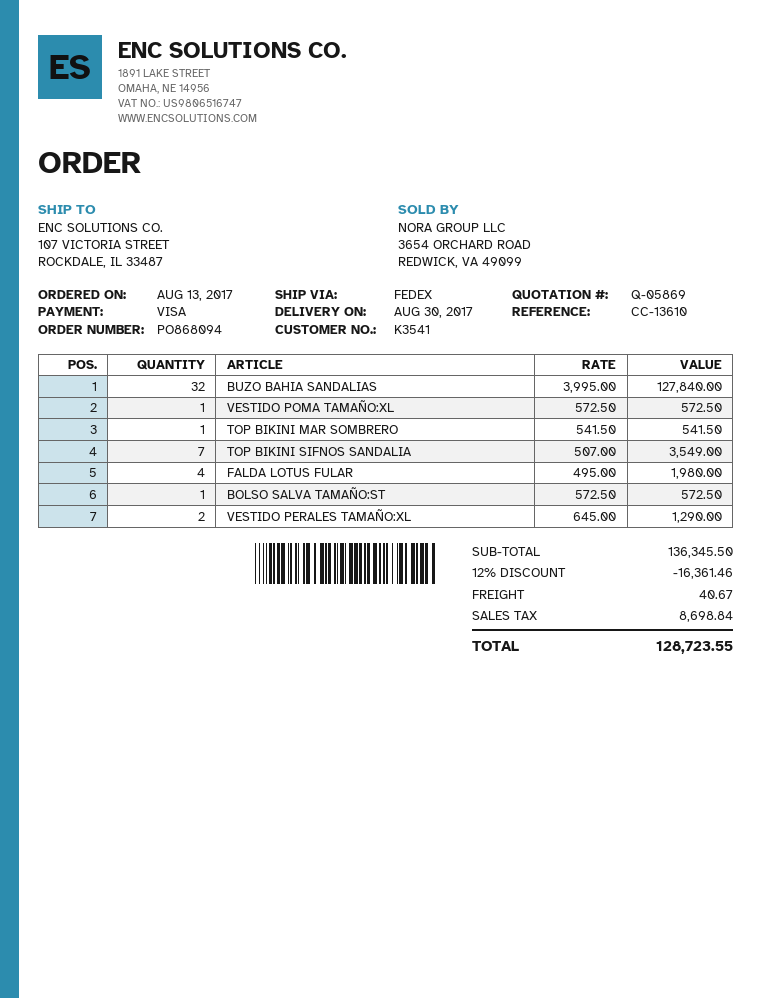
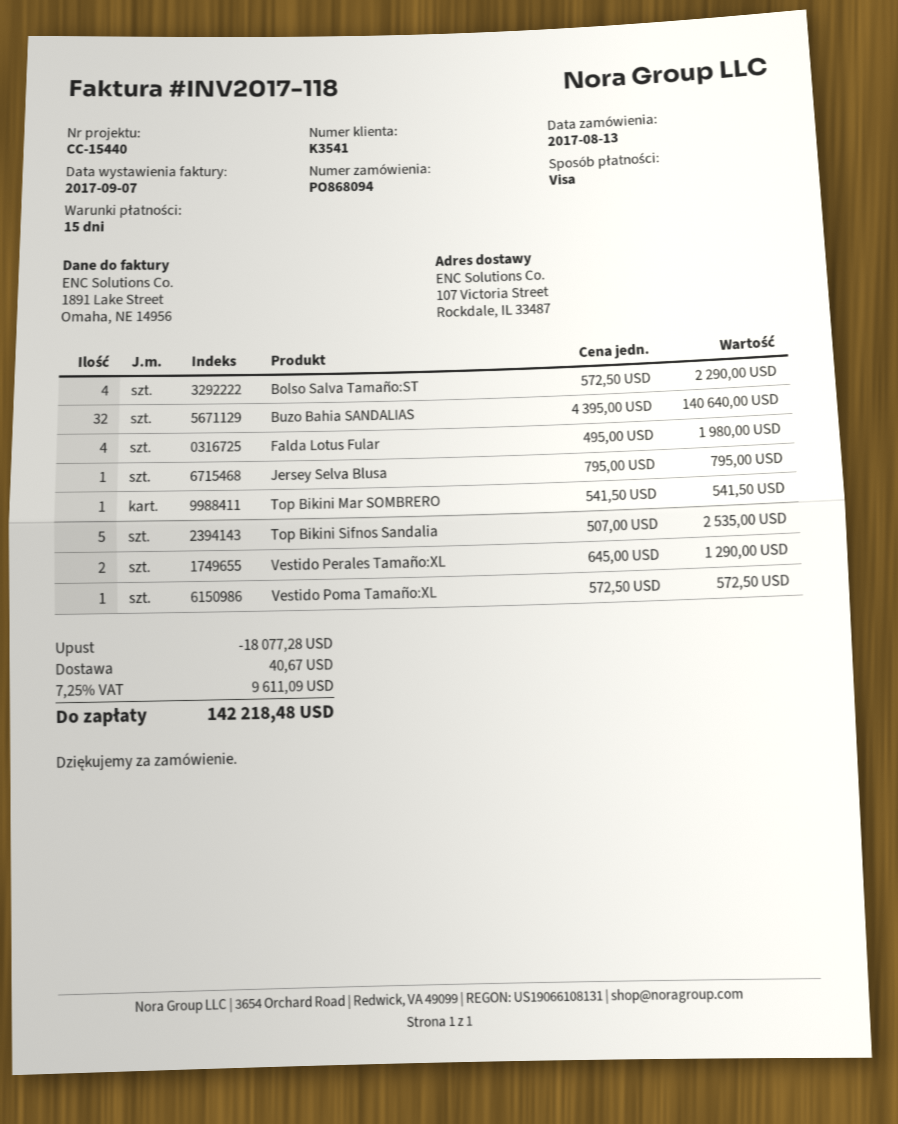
reference: CC-13610 -> CC-15440
BUZO BAHIA SANDALIAS: 32 x 3995.00 = 127840.00 -> 32 x 4395.00 = 140640.00
TOP BIKINI SIFNOS SANDALIA: 7 x 507.00 = 3549.00 -> 5 x 507.00 = 2535.00
BOLSO SALVA TAMAÑO:ST: 1 x 572.50 = 572.50 -> 4 x 572.50 = 2290.00
Jersey Selva Blusa: none -> 1 x 795.00 = 795.00
discount: 16361.46 -> 18077.28
tax: 8698.84 -> 9611.09
total: 128723.55 -> 142218.48

